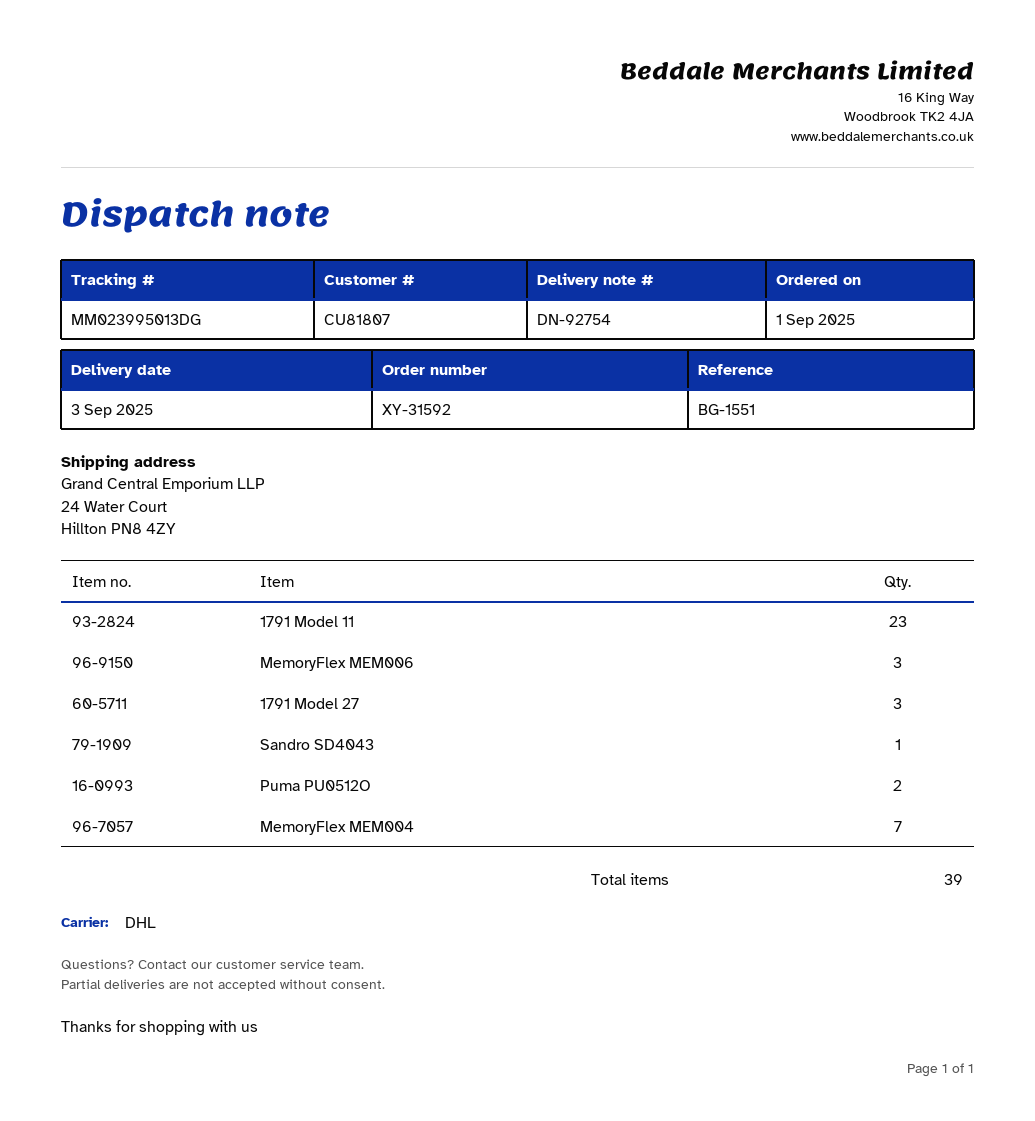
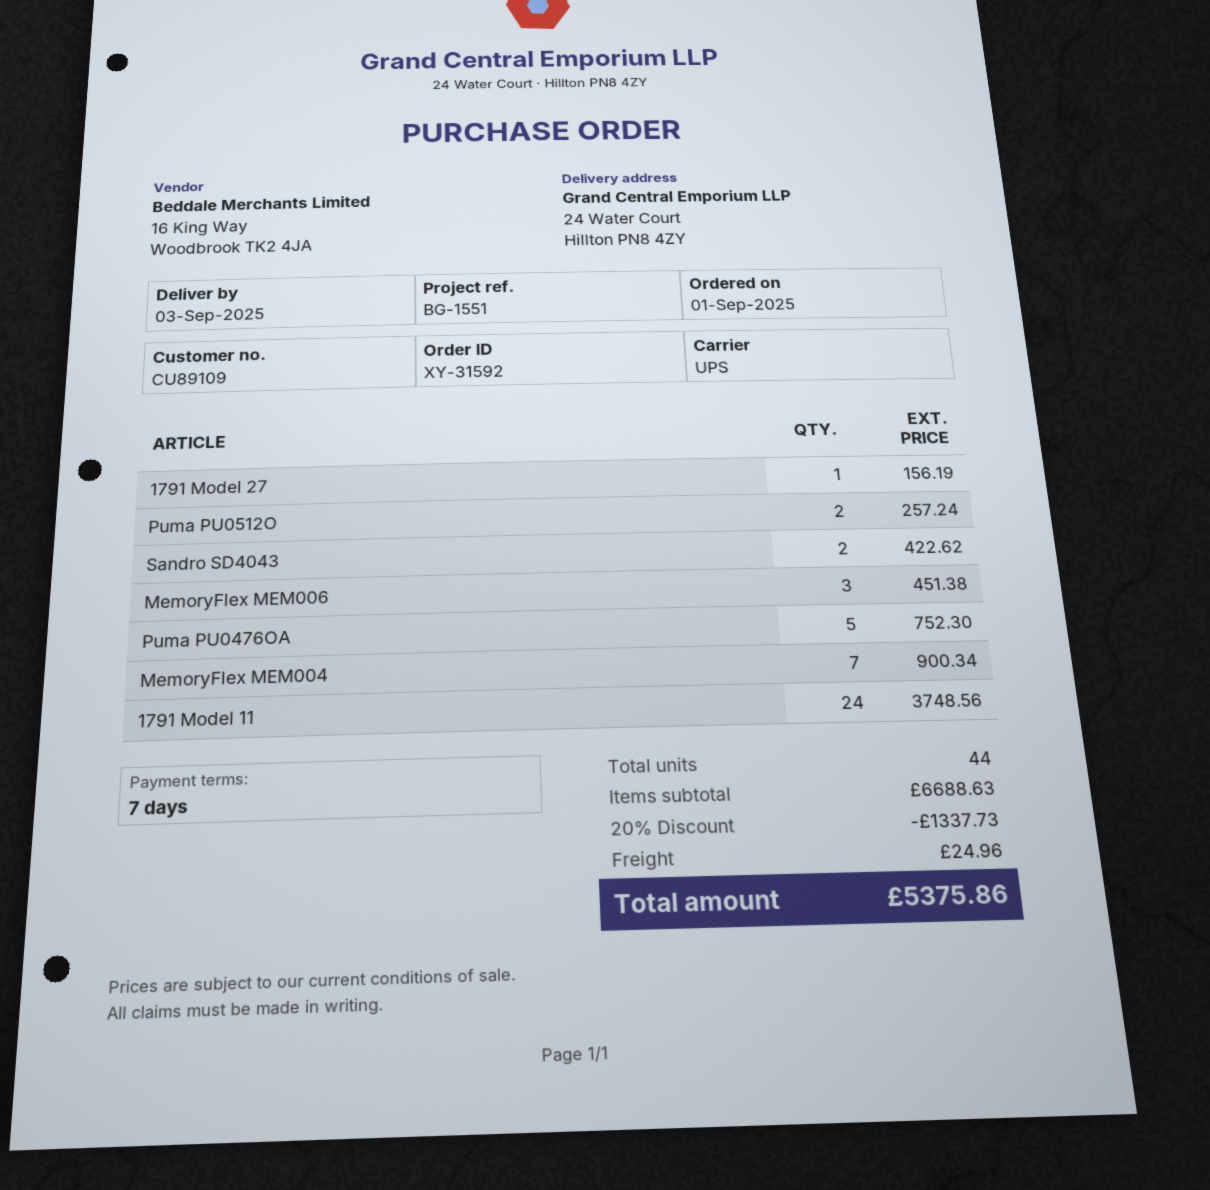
customer number: CU81807 -> CU89109
shipping method: DHL -> UPS
1791 Model 11: 23 -> 24
1791 Model 27: 3 -> 1
Sandro SD4043: 1 -> 2
Puma PU0476OA: none -> 5
total quantity: 39 -> 44

